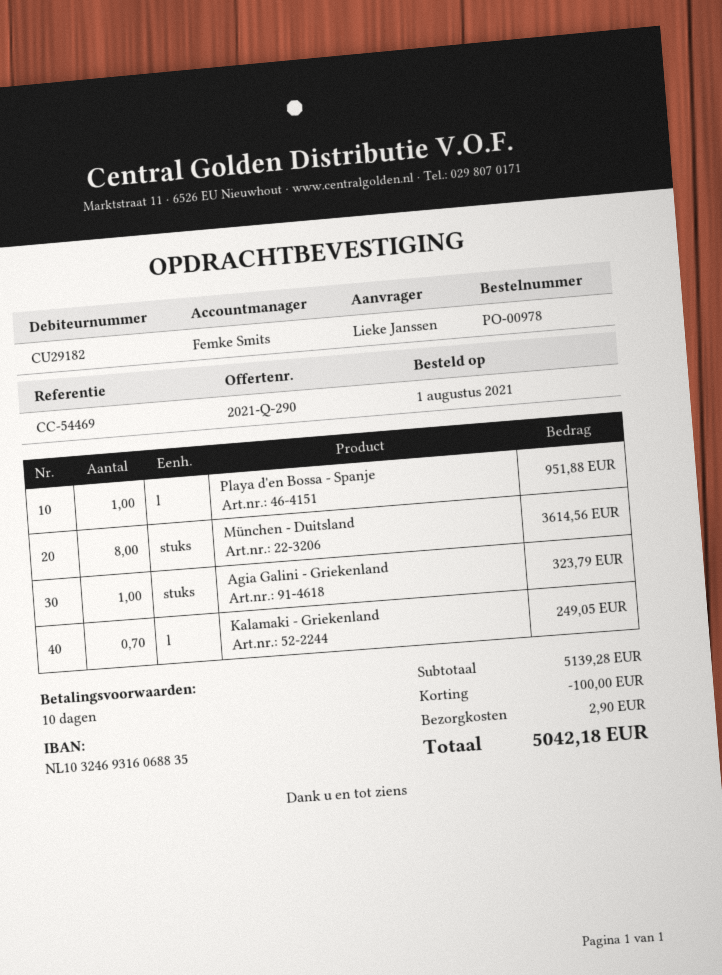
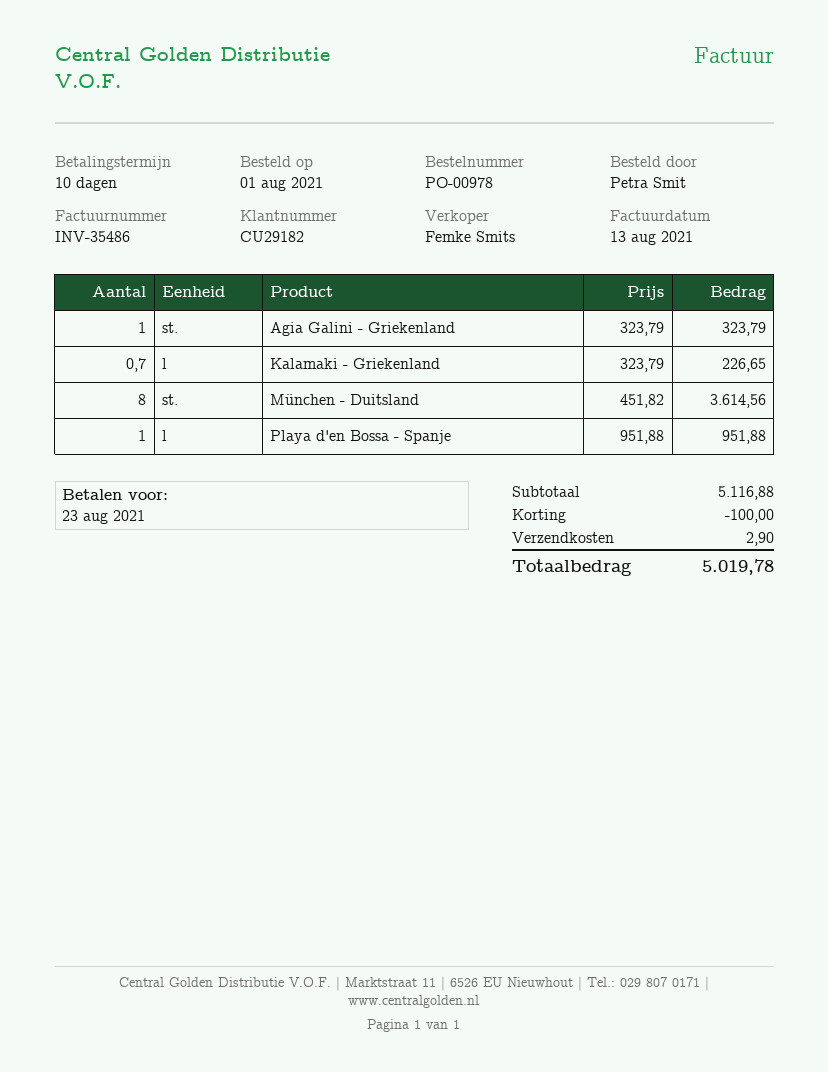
ordered by: Lieke Janssen -> Petra Smit
Kalamaki - Griekenland: 0.7 for 249.05 -> 0.7 for 226.65
subtotal: 5139.28 -> 5116.88
total: 5042.18 -> 5019.78

